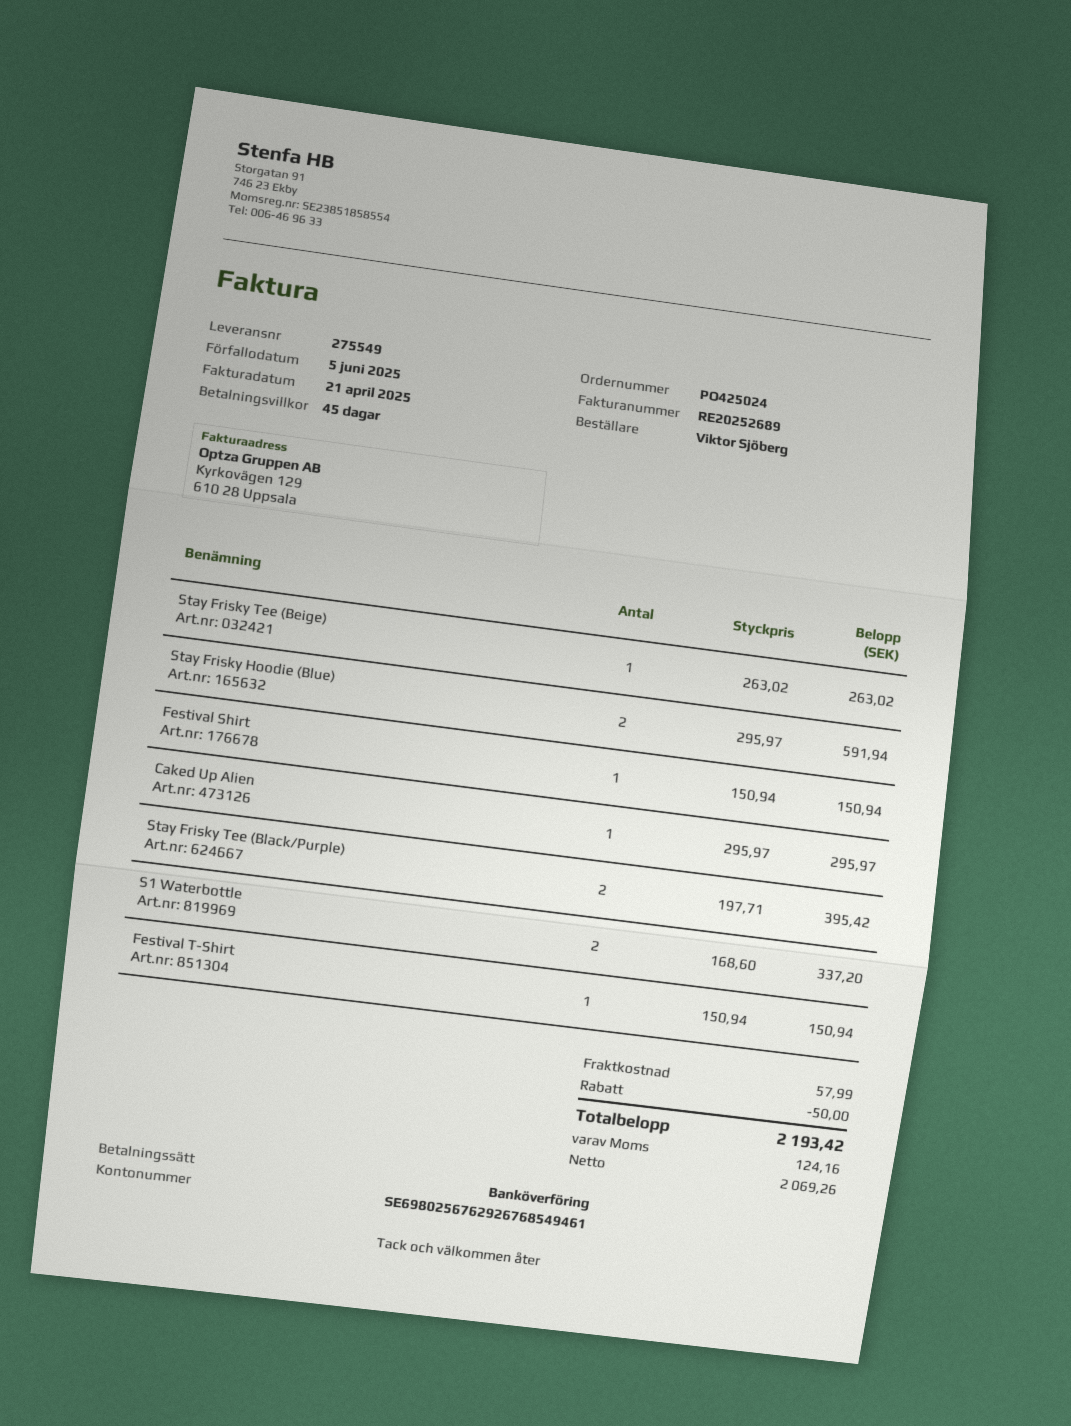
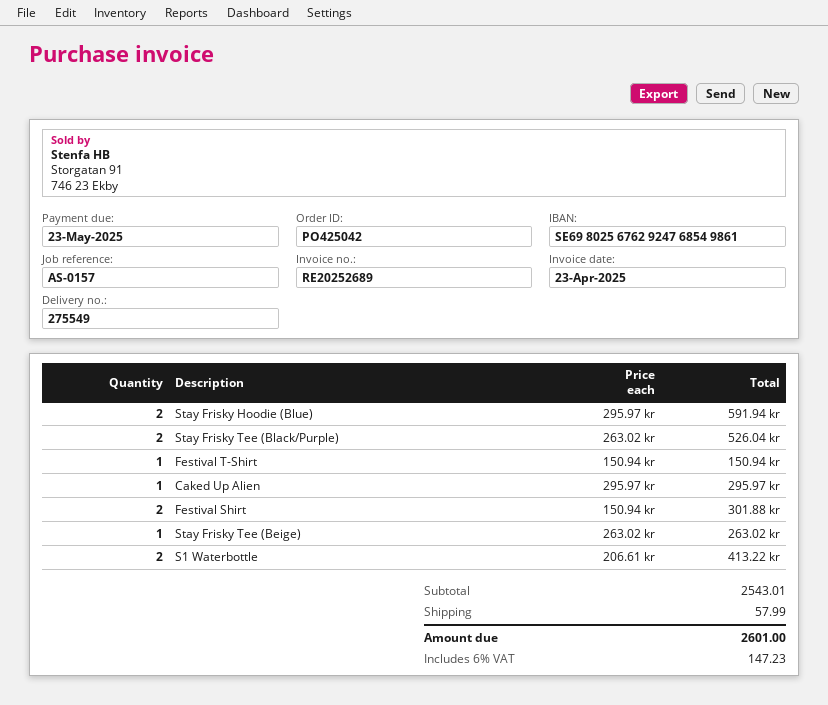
order number: PO425024 -> PO425042
invoice date: 2025-04-21 -> 2025-04-23
due date: 2025-06-05 -> 2025-05-23
bank account: SE6980256762926768549461 -> SE6980256762924768549861
Festival Shirt: 1 x 150.94 = 150.94 -> 2 x 150.94 = 301.88
Stay Frisky Tee (Black/Purple): 2 x 197.71 = 395.42 -> 2 x 263.02 = 526.04
S1 Waterbottle: 2 x 168.60 = 337.20 -> 2 x 206.61 = 413.22
discount: 50.00 -> none
tax: 124.16 -> 147.23
total: 2193.42 -> 2601.00

